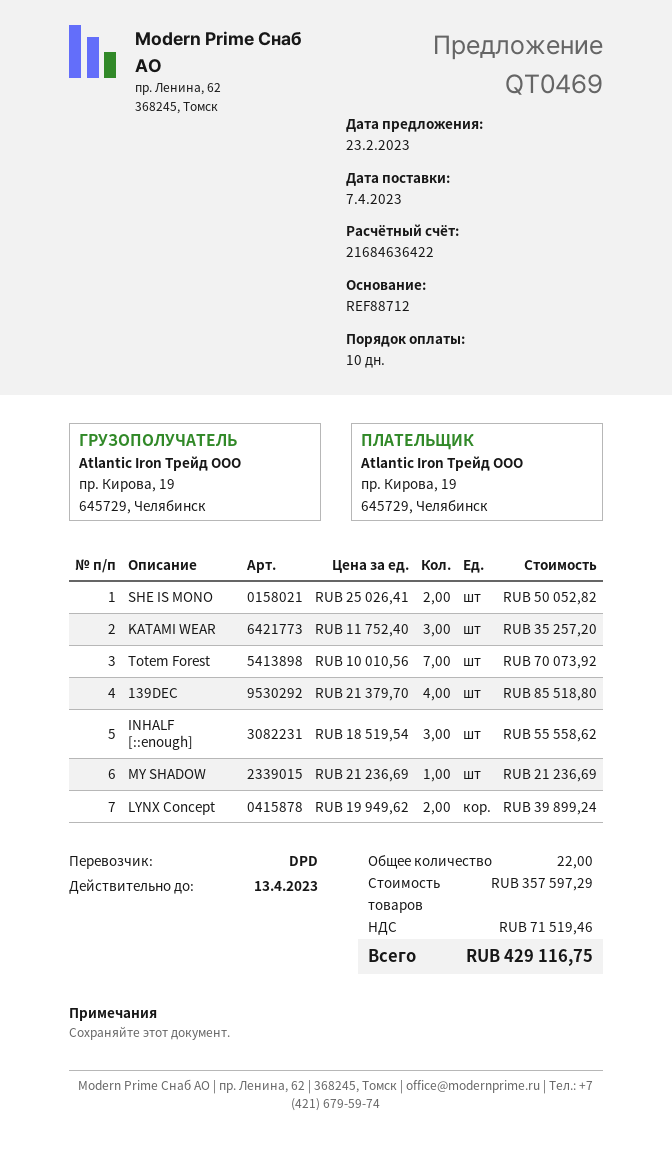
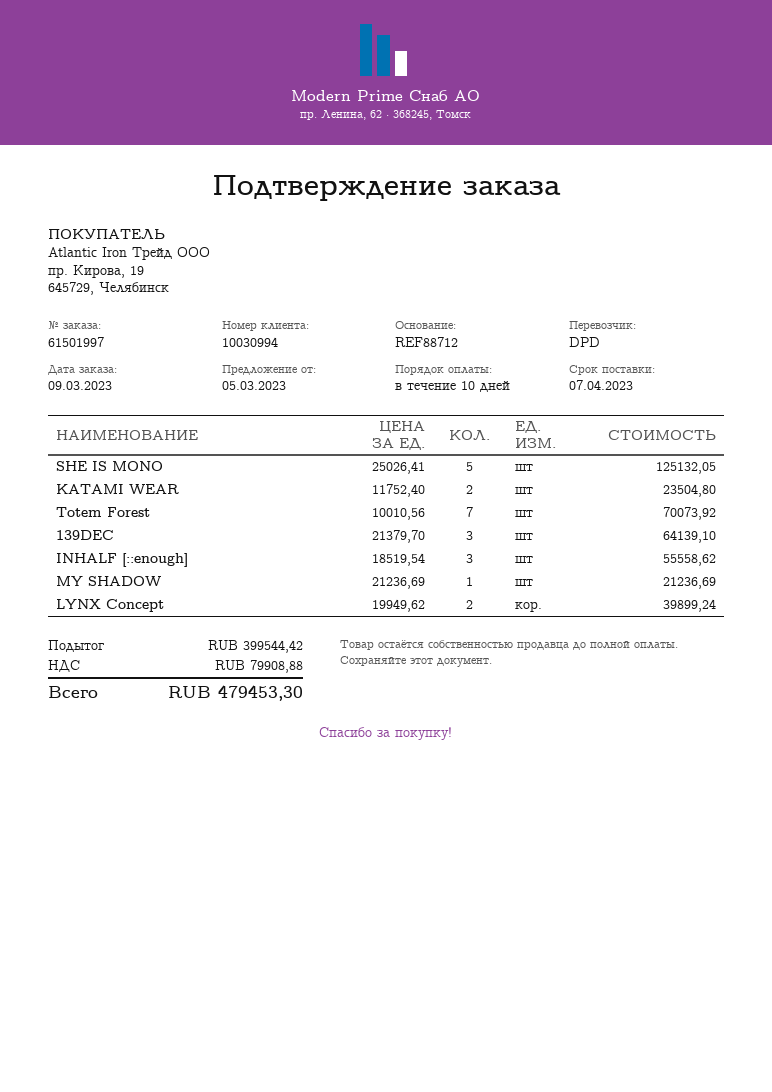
quote date: 2023-02-23 -> 2023-03-05
SHE IS MONO: 2 x 25026.41 = 50052.82 -> 5 x 25026.41 = 125132.05
KATAMI WEAR: 3 x 11752.40 = 35257.20 -> 2 x 11752.40 = 23504.80
139DEC: 4 x 21379.70 = 85518.80 -> 3 x 21379.70 = 64139.10
subtotal: 357597.29 -> 399544.42
tax: 71519.46 -> 79908.88
total: 429116.75 -> 479453.30

